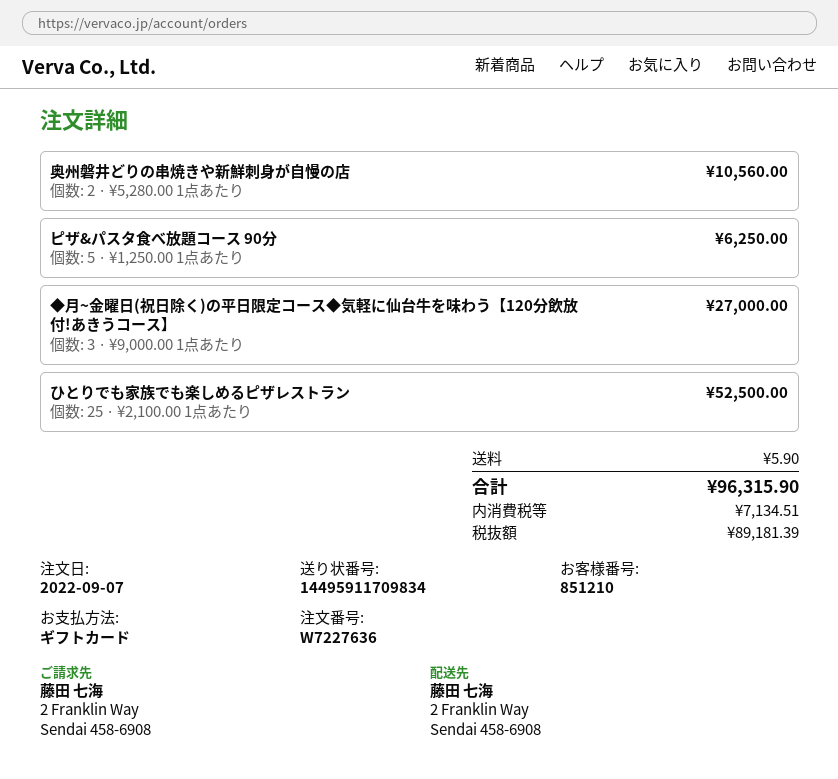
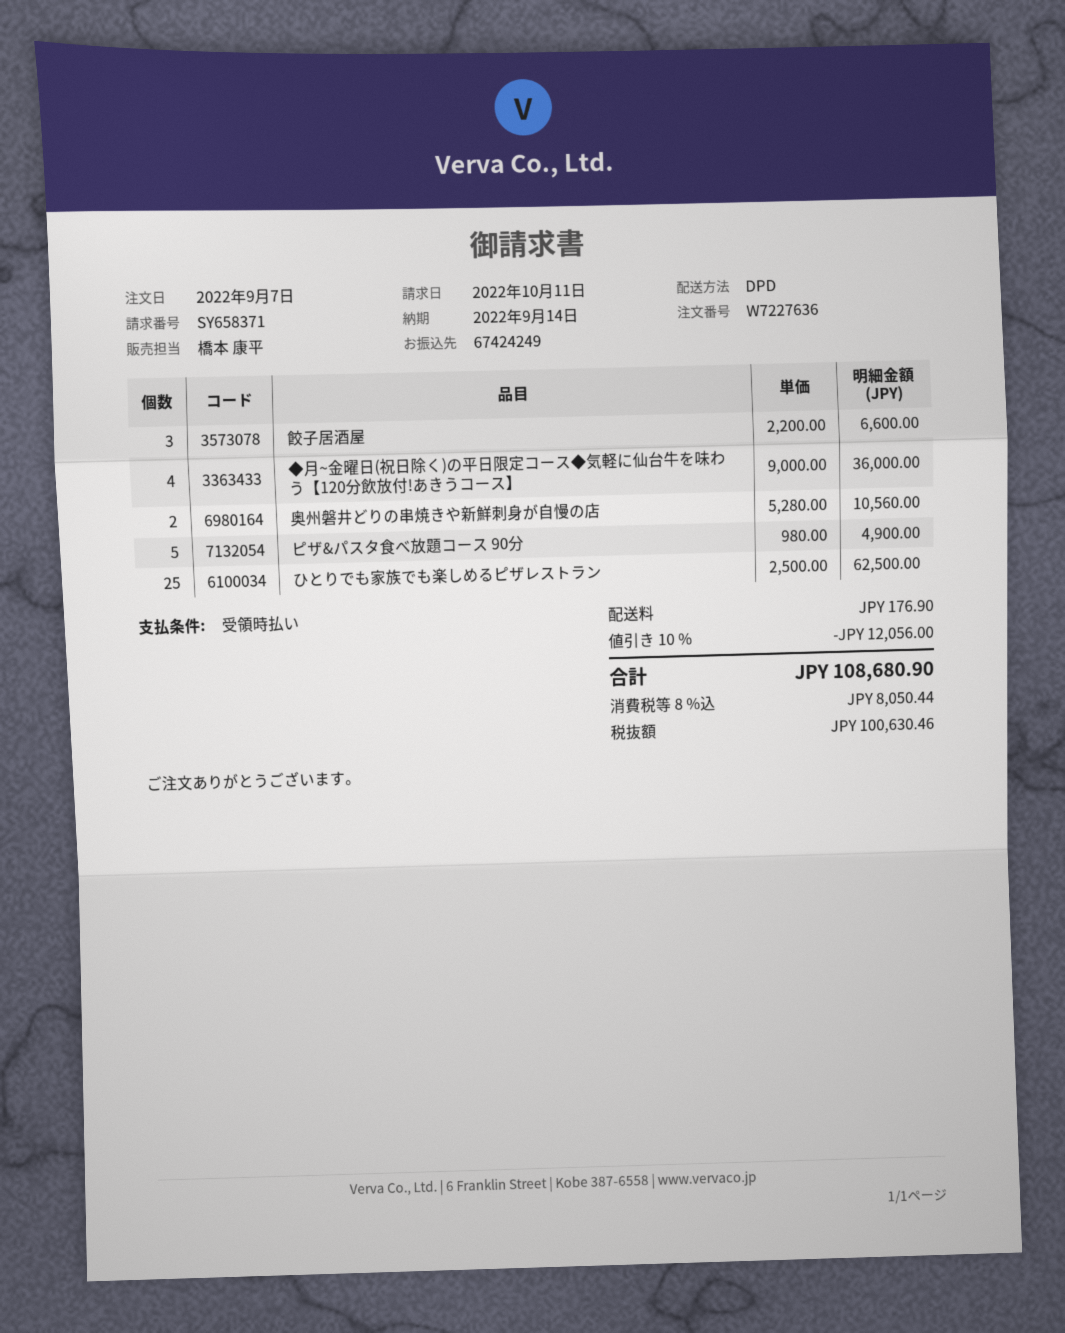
ピザ&パスタ食べ放題コース 90分: 5 x 1250.00 = 6250.00 -> 5 x 980.00 = 4900.00
◆月~金曜日(祝日除く)の平日限定コース◆気軽に仙台牛を味わう【120分飲放付!あきうコース】: 3 x 9000.00 = 27000.00 -> 4 x 9000.00 = 36000.00
ひとりでも家族でも楽しめるピザレストラン: 25 x 2100.00 = 52500.00 -> 25 x 2500.00 = 62500.00
餃子居酒屋: none -> 3 x 2200.00 = 6600.00
discount: none -> 10% = 12056.00
shipping: 5.90 -> 176.90
net: 89181.39 -> 100630.46
tax: 7134.51 -> 8050.44
total: 96315.90 -> 108680.90

